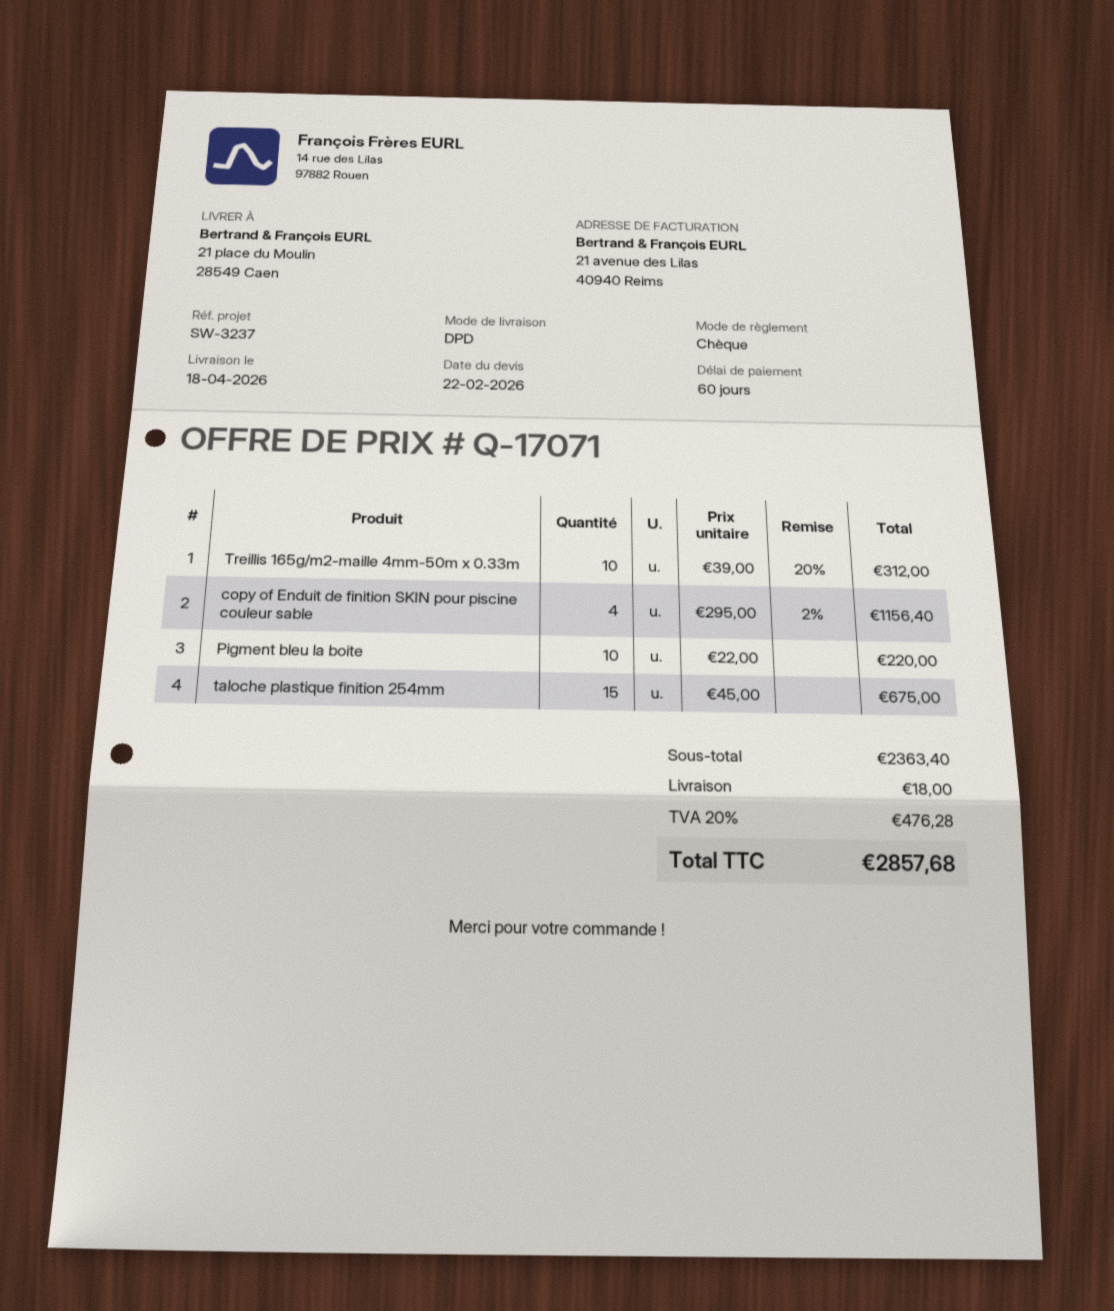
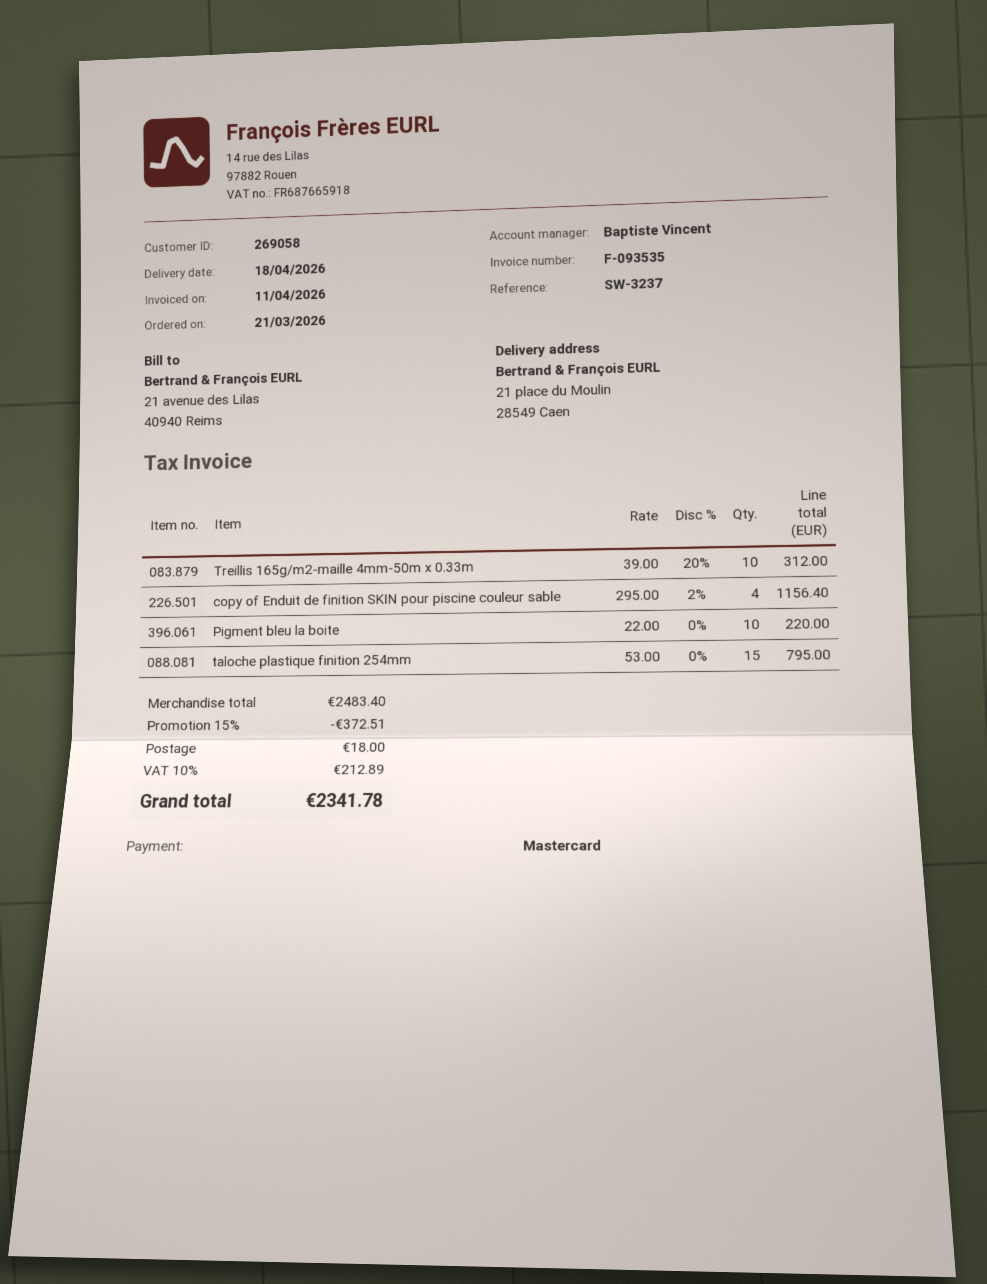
payment method: cheque -> Mastercard
taloche plastique finition 254mm: 15 x 45.00 = 675.00 -> 15 x 53.00 = 795.00
subtotal: 2363.40 -> 2483.40
discount: none -> 15% = 372.51
tax: 20% = 476.28 -> 10% = 212.89
total: 2857.68 -> 2341.78

